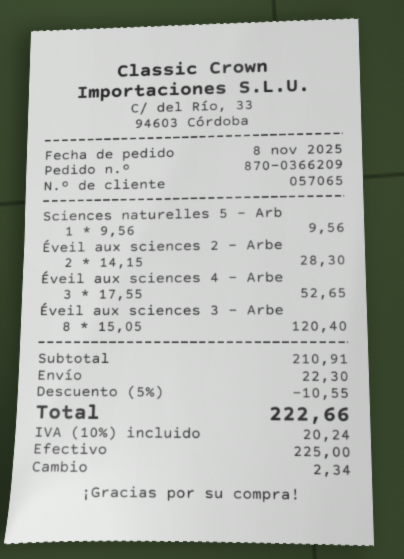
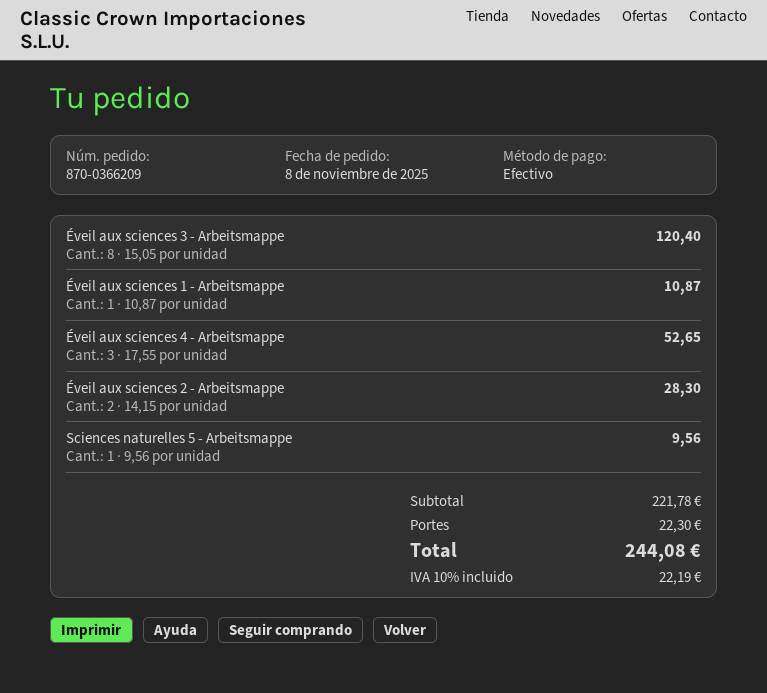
Éveil aux sciences 1 - Arbeitsmappe: none -> 1 x 10.87 = 10.87
subtotal: 210.91 -> 221.78
discount: 5% = 10.55 -> none
tax: 10% = 20.24 -> 10% = 22.19
total: 222.66 -> 244.08

